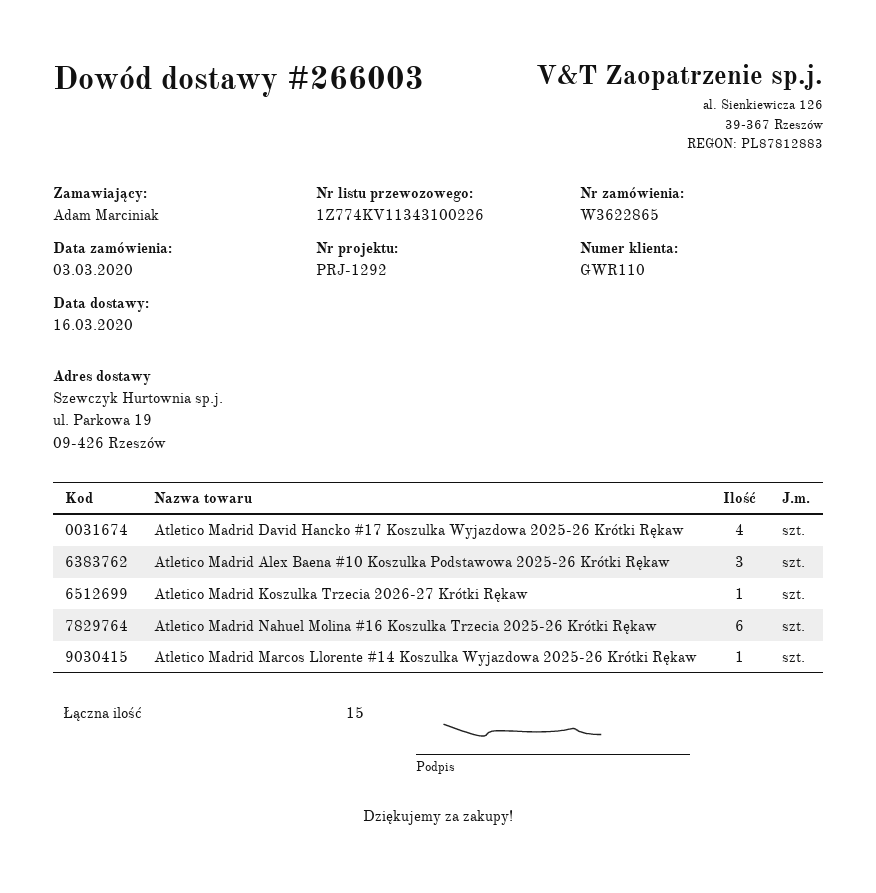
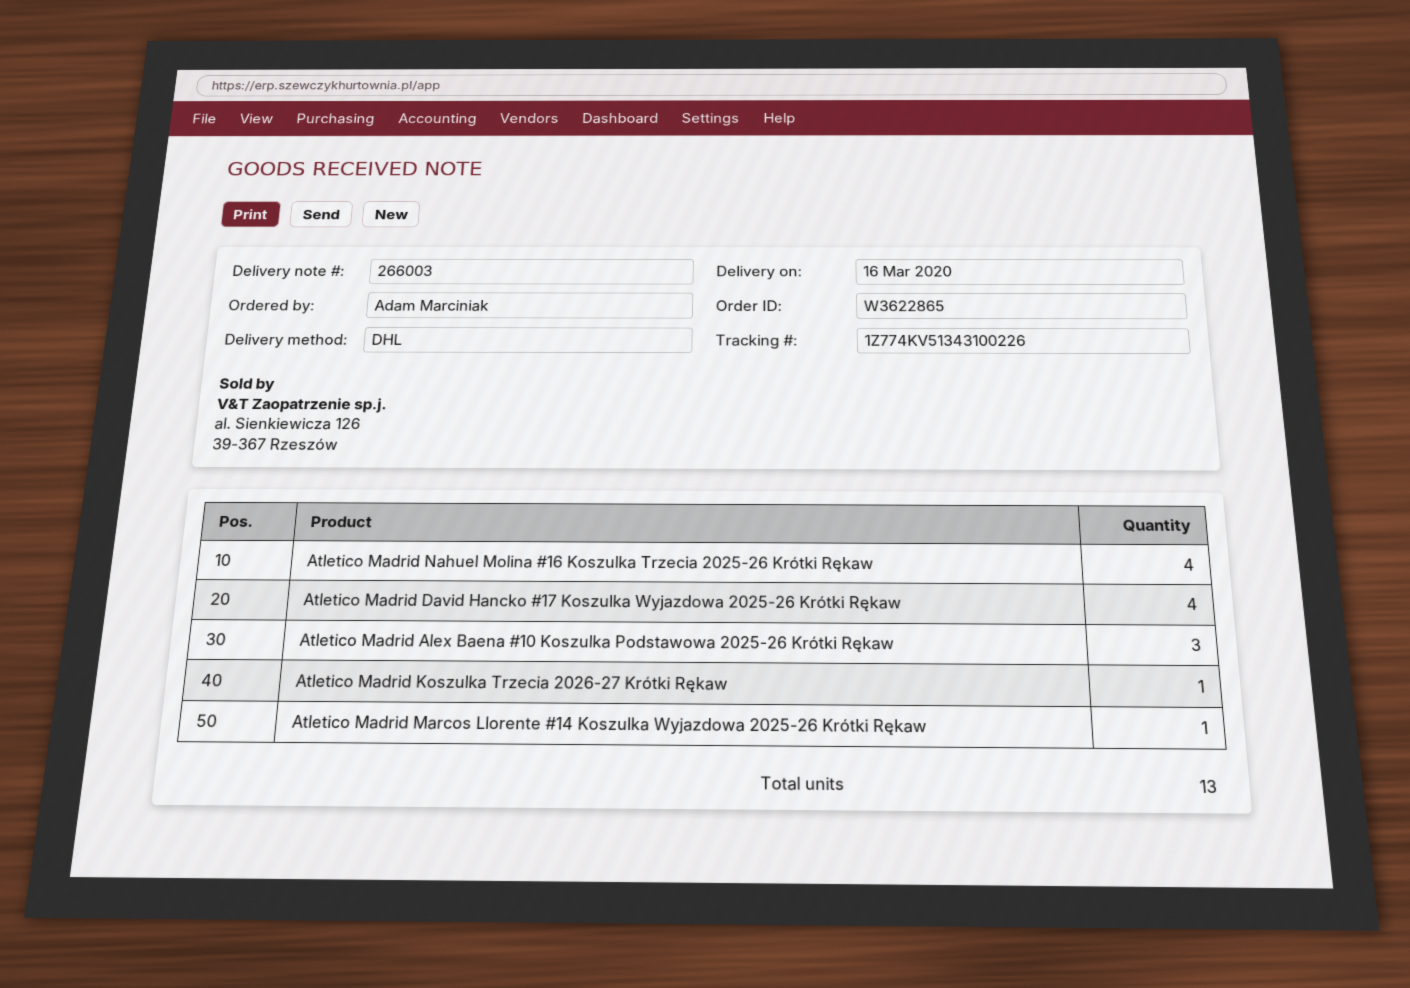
tracking number: 1Z774KV11343100226 -> 1Z774KV51343100226
Atletico Madrid Nahuel Molina #16 Koszulka Trzecia 2025-26 Krótki Rękaw: 6 -> 4
total quantity: 15 -> 13

